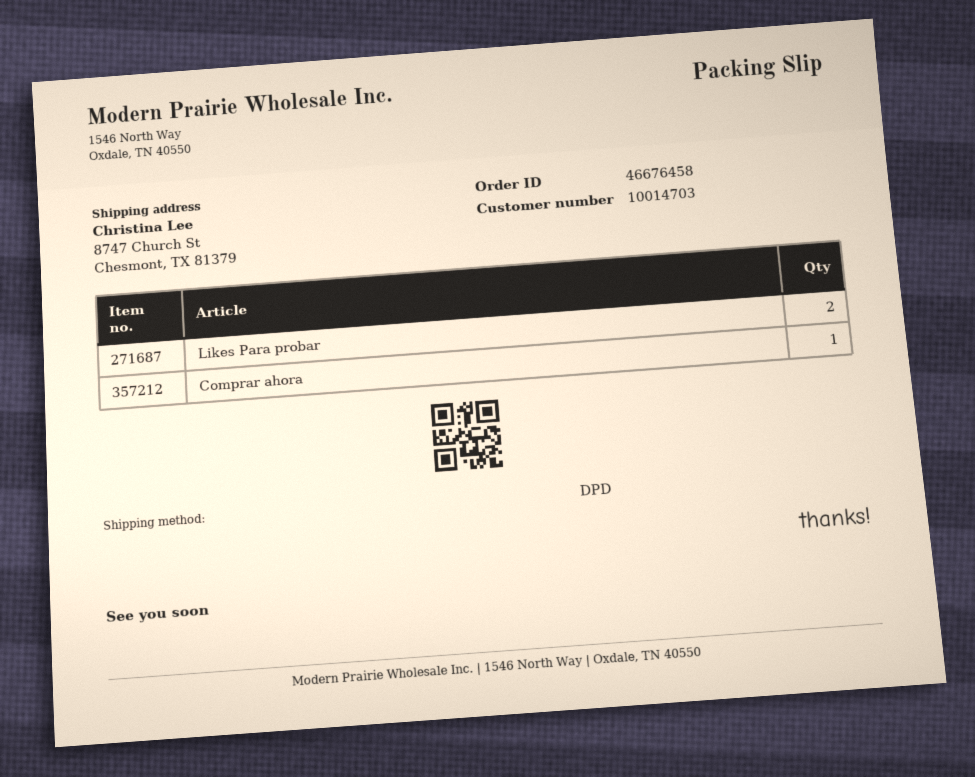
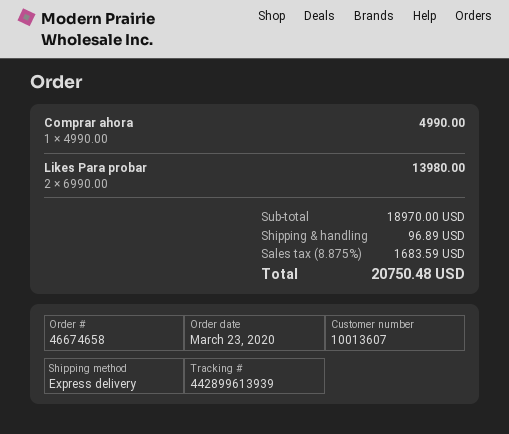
order number: 46676458 -> 46674658
customer number: 10014703 -> 10013607
shipping method: DPD -> express

